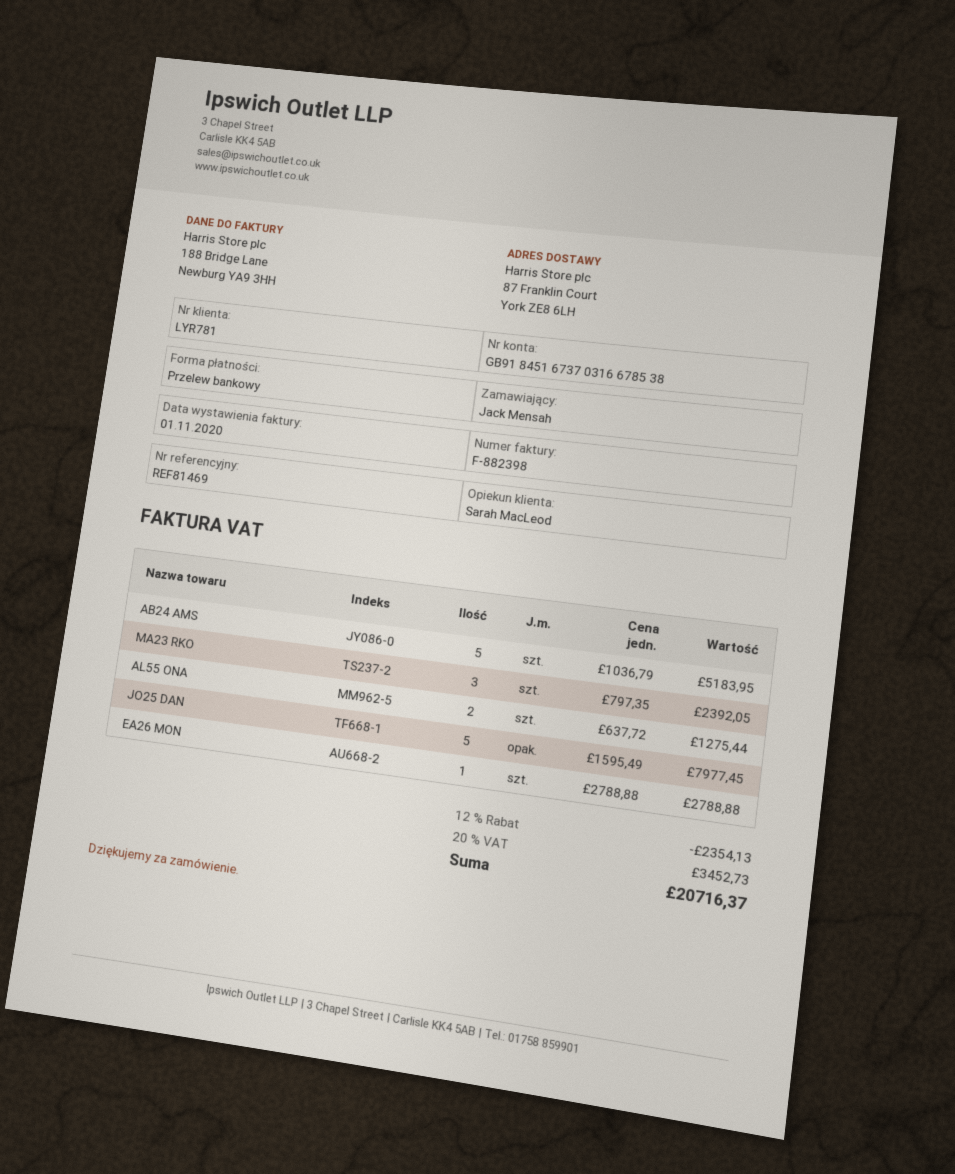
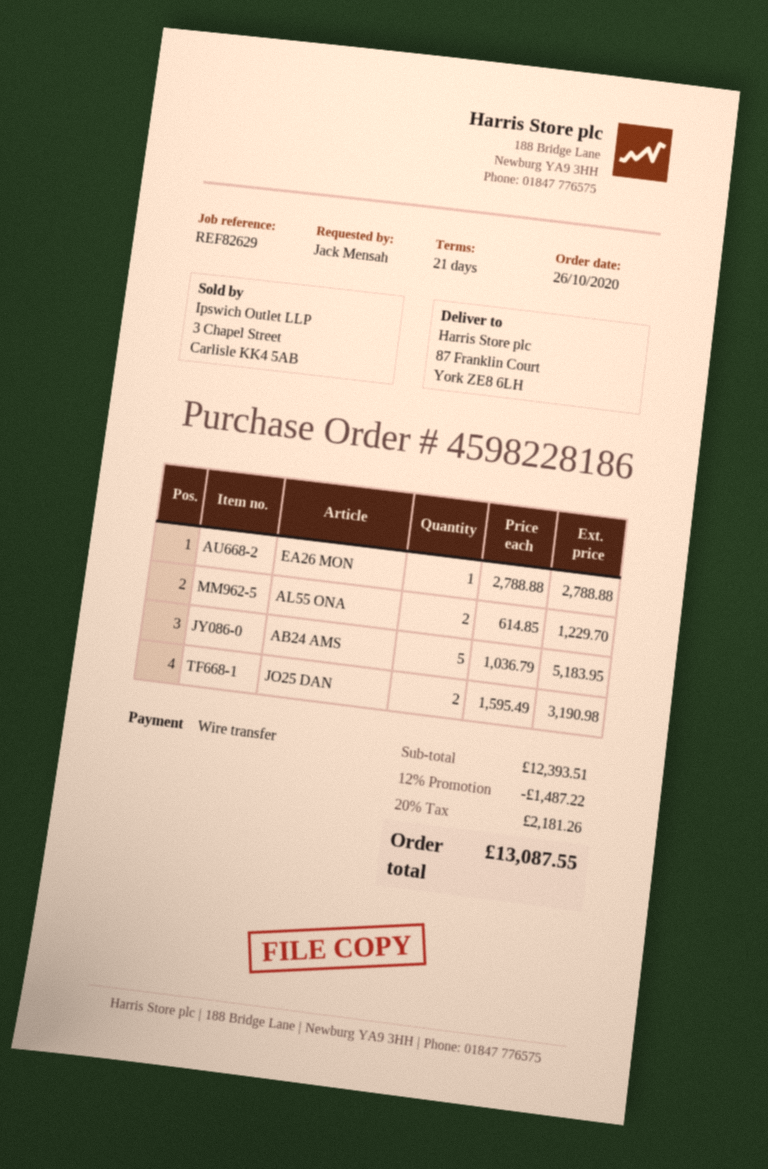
reference: REF81469 -> REF82629
MA23 RKO: 3 x 797.35 = 2392.05 -> none
AL55 ONA: 2 x 637.72 = 1275.44 -> 2 x 614.85 = 1229.70
JO25 DAN: 5 x 1595.49 = 7977.45 -> 2 x 1595.49 = 3190.98
discount: 12% = 2354.13 -> 12% = 1487.22
tax: 20% = 3452.73 -> 20% = 2181.26
total: 20716.37 -> 13087.55

